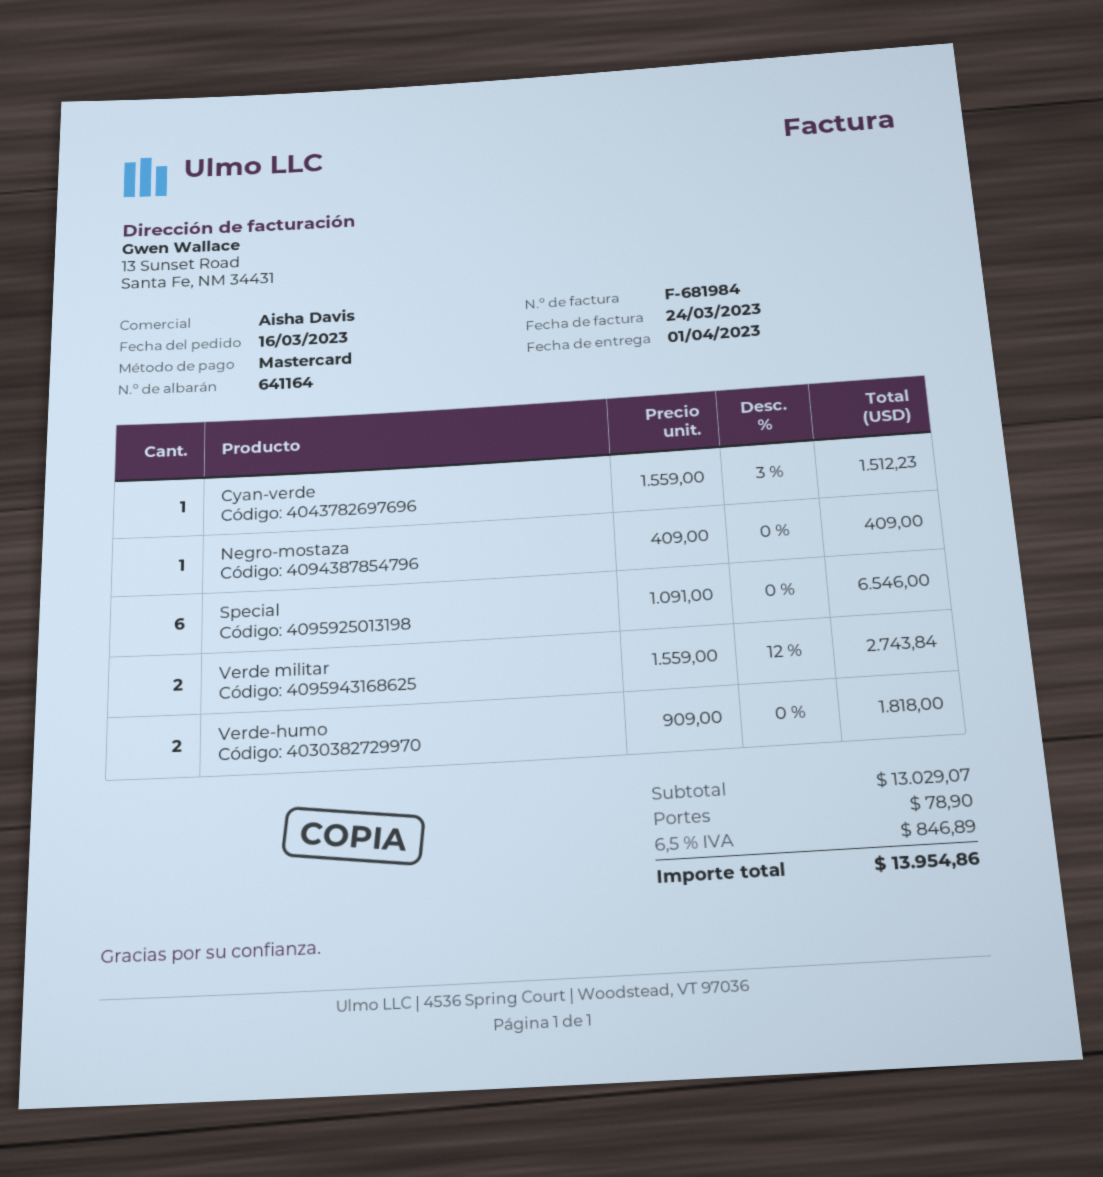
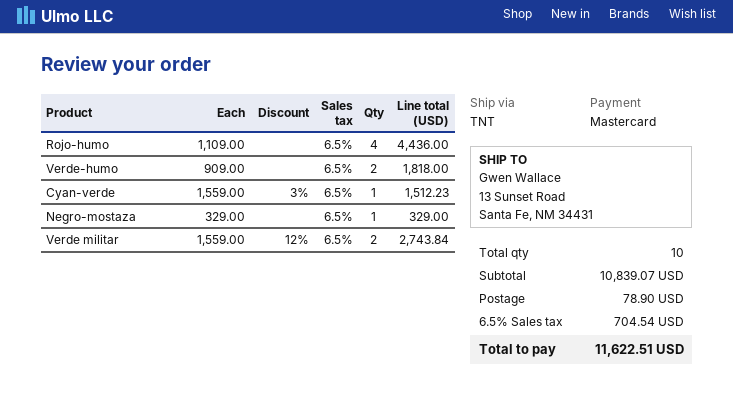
Negro-mostaza: 1 x 409.00 = 409.00 -> 1 x 329.00 = 329.00
Special: 6 x 1091.00 = 6546.00 -> none
Rojo-humo: none -> 4 x 1109.00 = 4436.00
subtotal: 13029.07 -> 10839.07
tax: 6.5% = 846.89 -> 6.5% = 704.54
total: 13954.86 -> 11622.51

